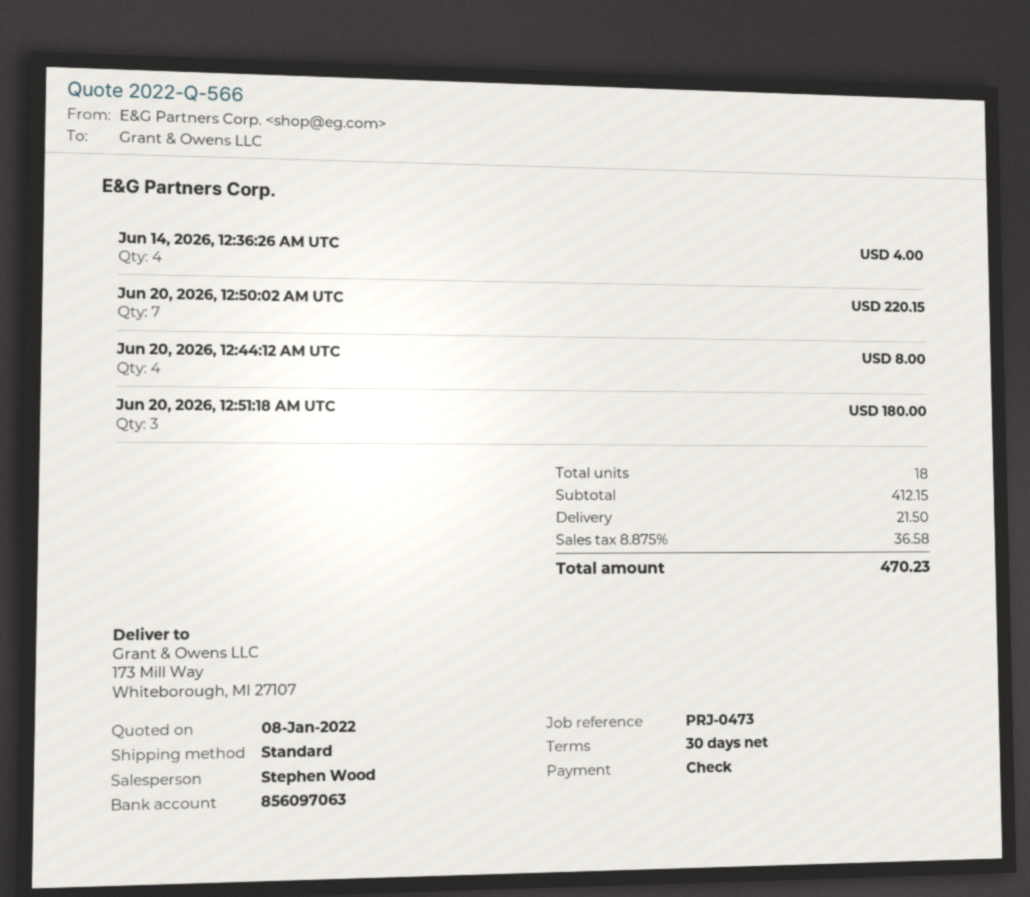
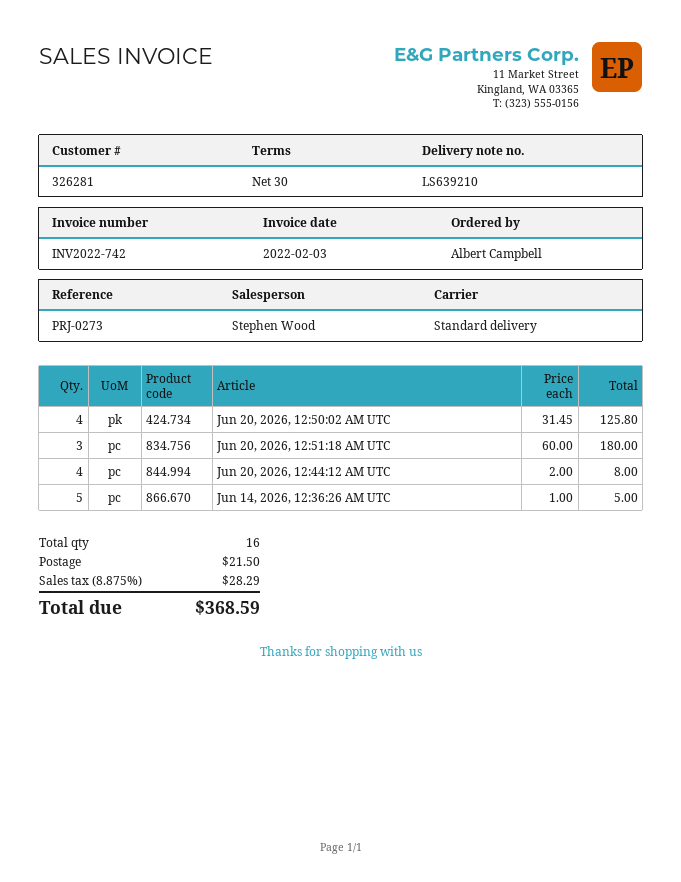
reference: PRJ-0473 -> PRJ-0273
Jun 14, 2026, 12:36:26 AM UTC: 4 for 4.00 -> 5 for 5.00
Jun 20, 2026, 12:50:02 AM UTC: 7 for 220.15 -> 4 for 125.80
total quantity: 18 -> 16
tax: 8.875% = 36.58 -> 8.875% = 28.29
total: 470.23 -> 368.59

